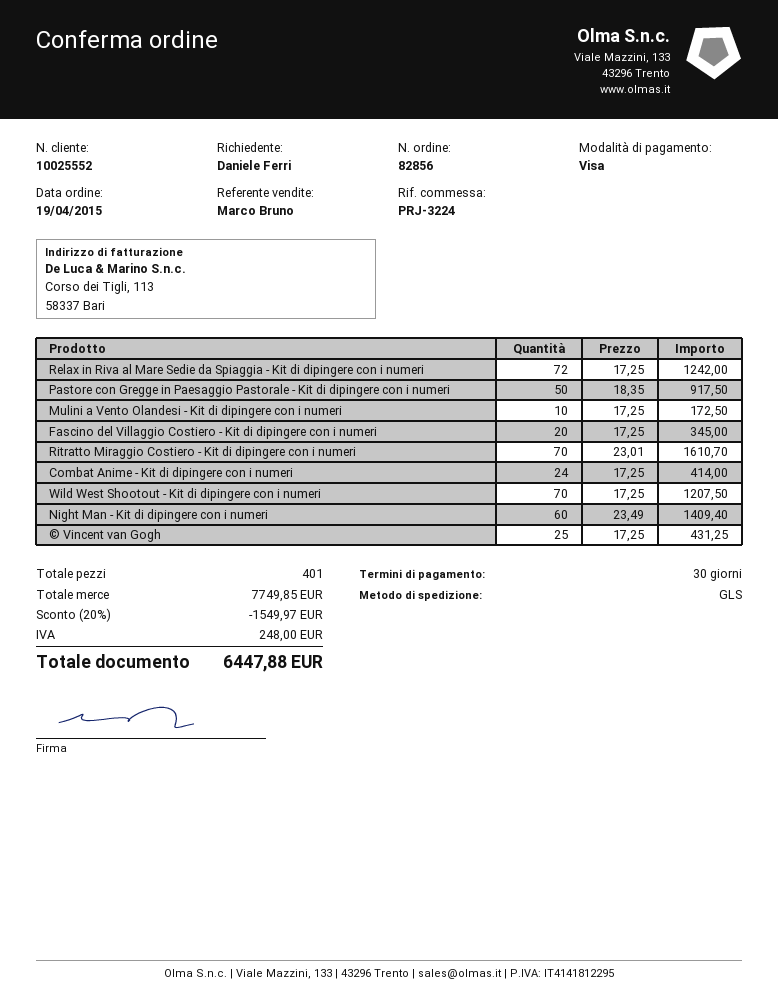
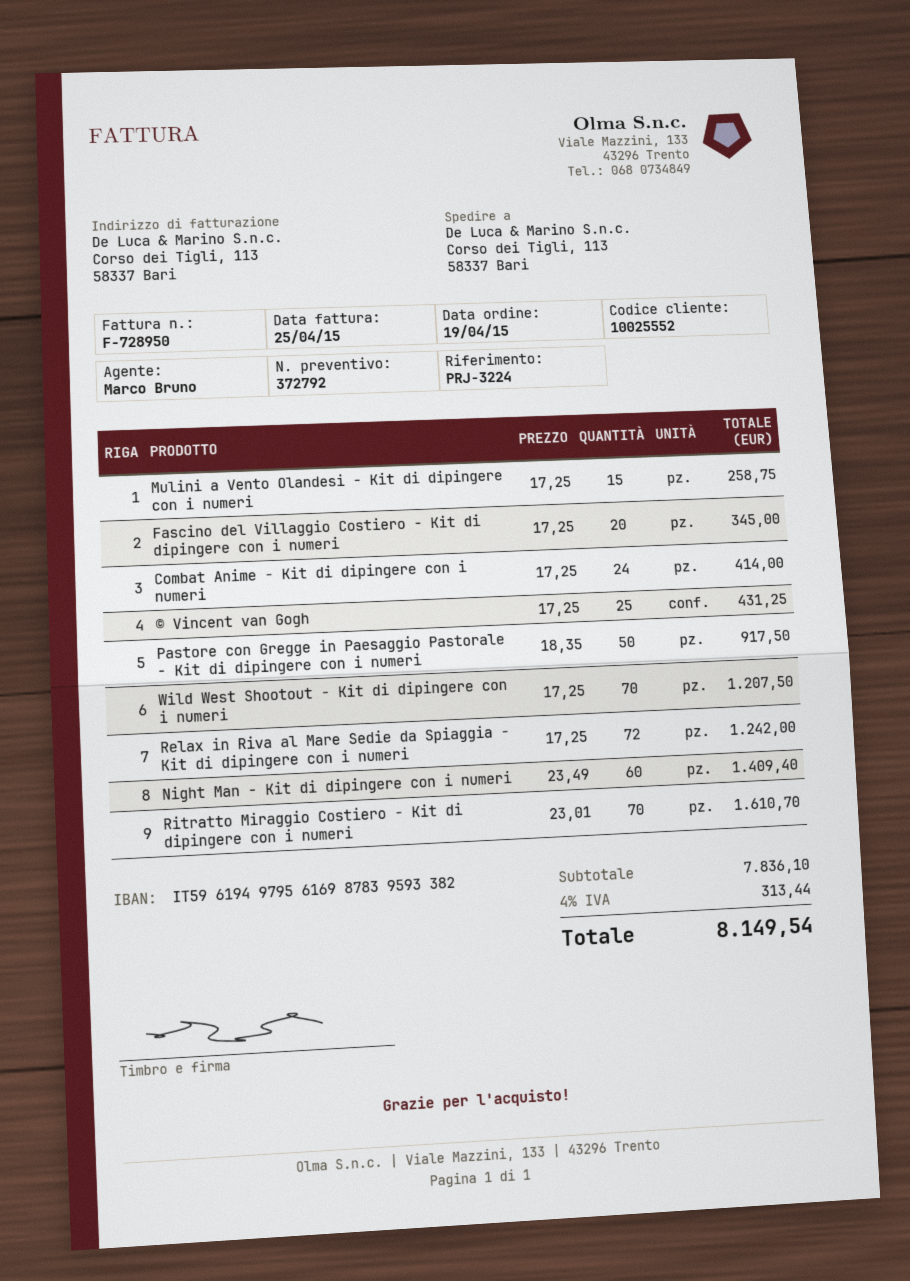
Mulini a Vento Olandesi - Kit di dipingere con i numeri: 10 x 17.25 = 172.50 -> 15 x 17.25 = 258.75
subtotal: 7749.85 -> 7836.10
discount: 20% = 1549.97 -> none
tax: 248.00 -> 313.44
total: 6447.88 -> 8149.54

